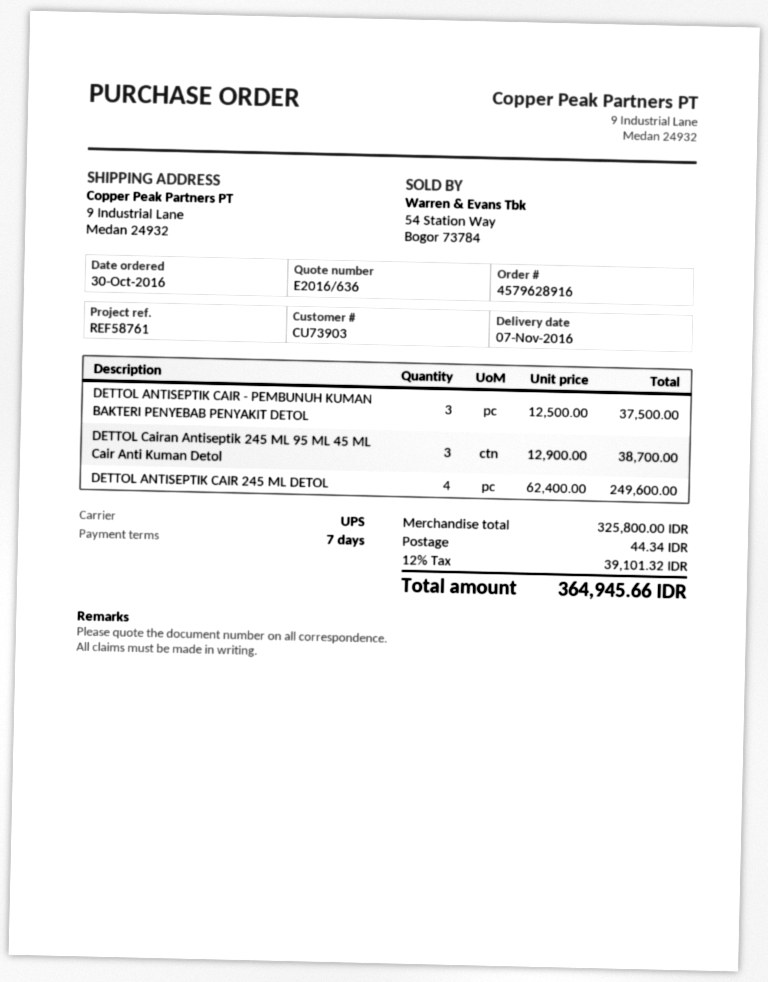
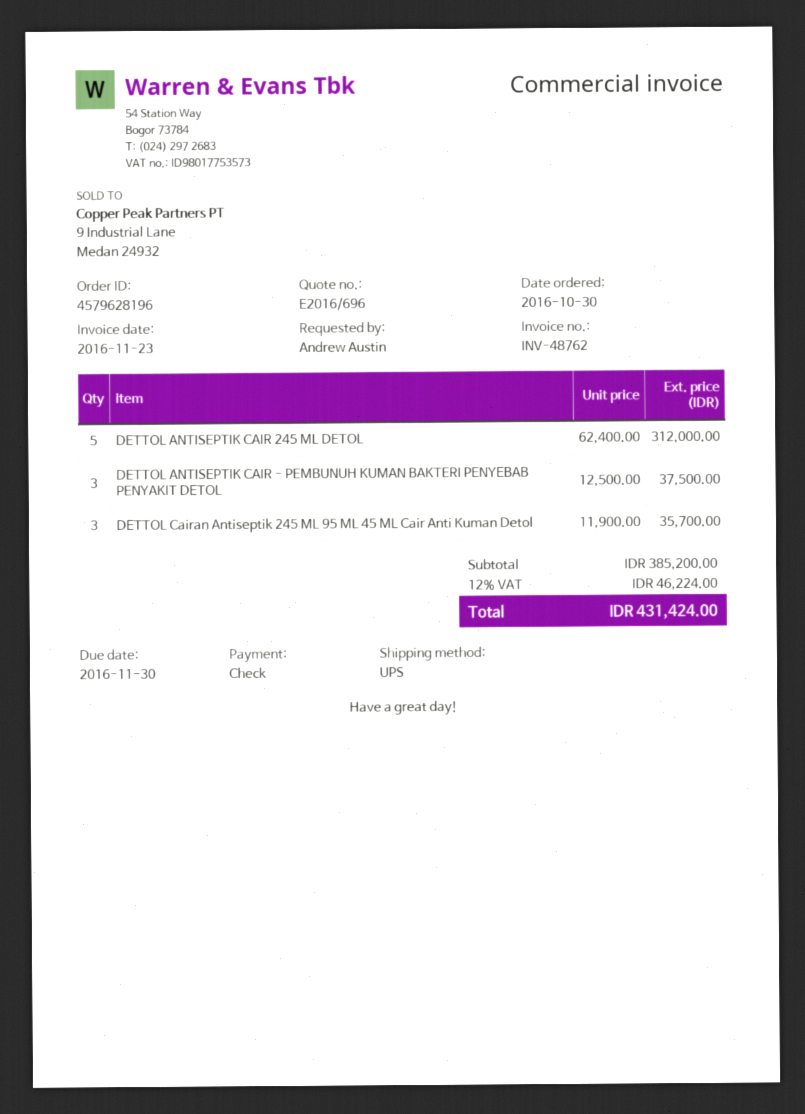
quote number: E2016/636 -> E2016/696
order number: 4579628916 -> 4579628196
DETTOL Cairan Antiseptik 245 ML 95 ML 45 ML Cair Anti Kuman Detol: 3 x 12900.00 = 38700.00 -> 3 x 11900.00 = 35700.00
DETTOL ANTISEPTIK CAIR 245 ML DETOL: 4 x 62400.00 = 249600.00 -> 5 x 62400.00 = 312000.00
subtotal: 325800.00 -> 385200.00
shipping: 44.34 -> none
tax: 12% = 39101.32 -> 12% = 46224.00
total: 364945.66 -> 431424.00

